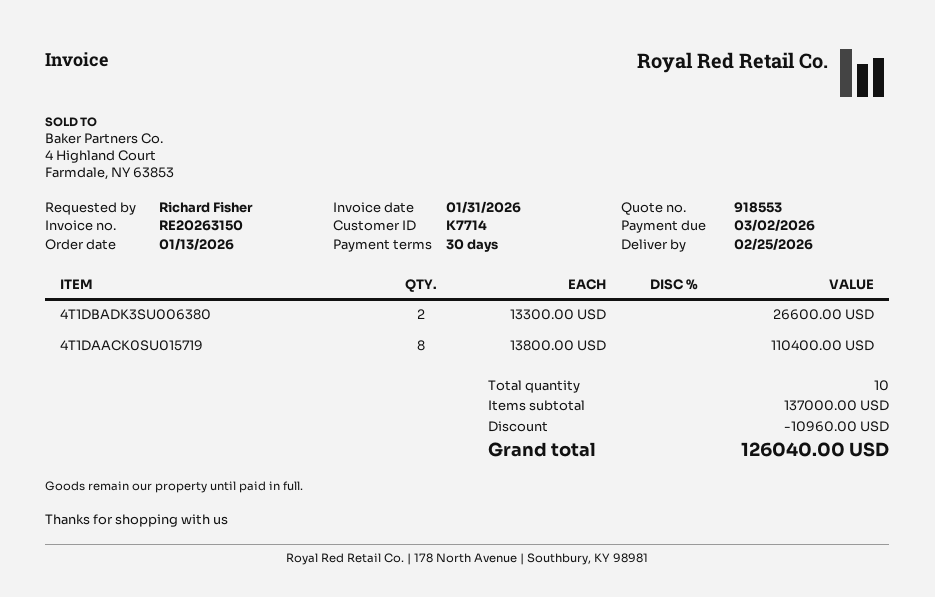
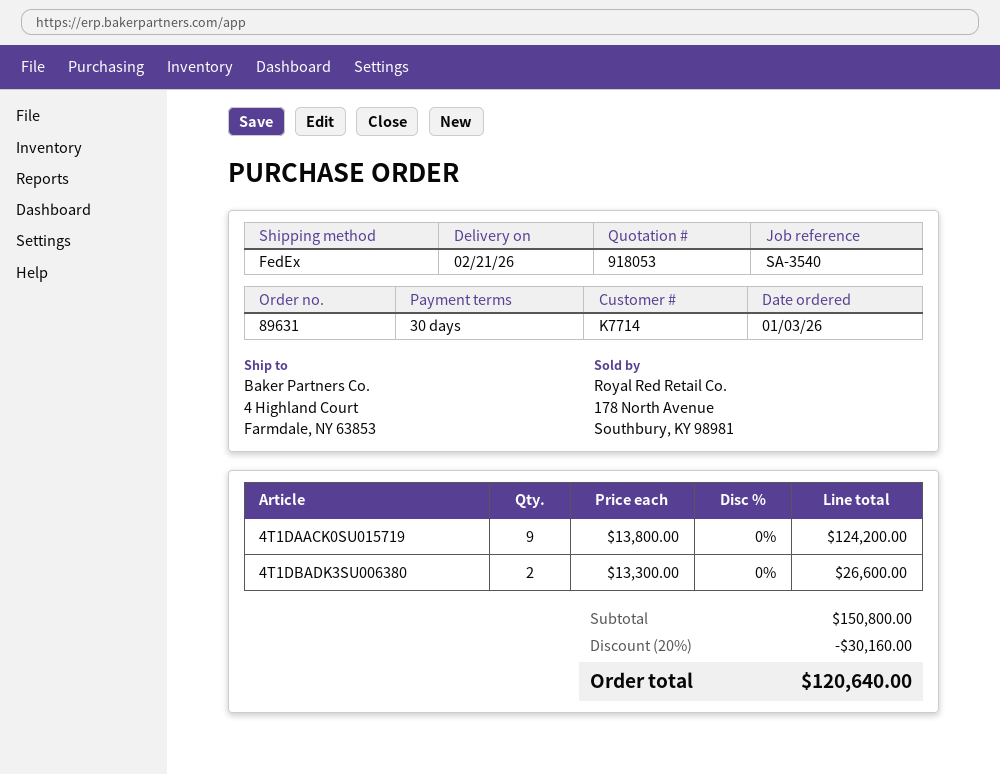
quote number: 918553 -> 918053
order date: 2026-01-13 -> 2026-01-03
delivery date: 2026-02-25 -> 2026-02-21
4T1DAACK0SU015719: 8 x 13800.00 = 110400.00 -> 9 x 13800.00 = 124200.00
subtotal: 137000.00 -> 150800.00
discount: 10960.00 -> 30160.00
total: 126040.00 -> 120640.00

